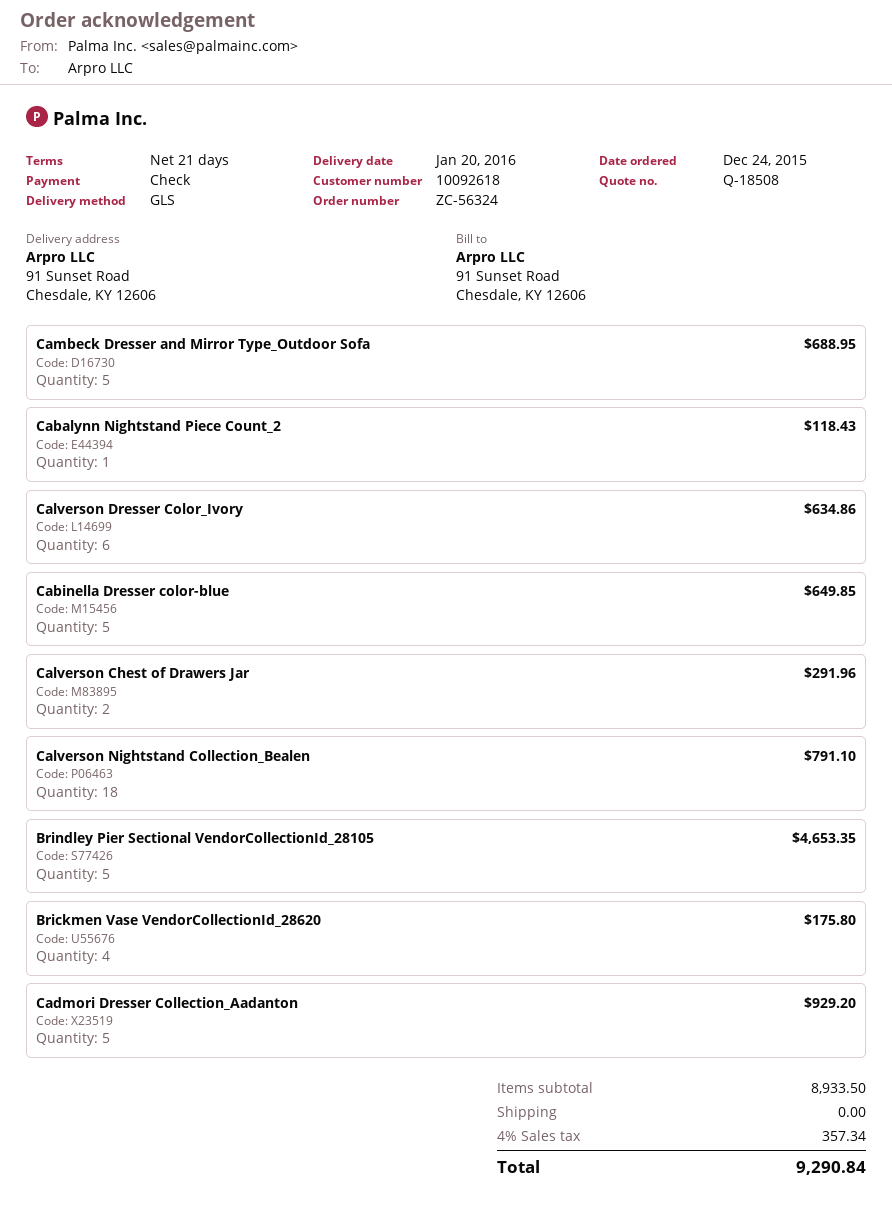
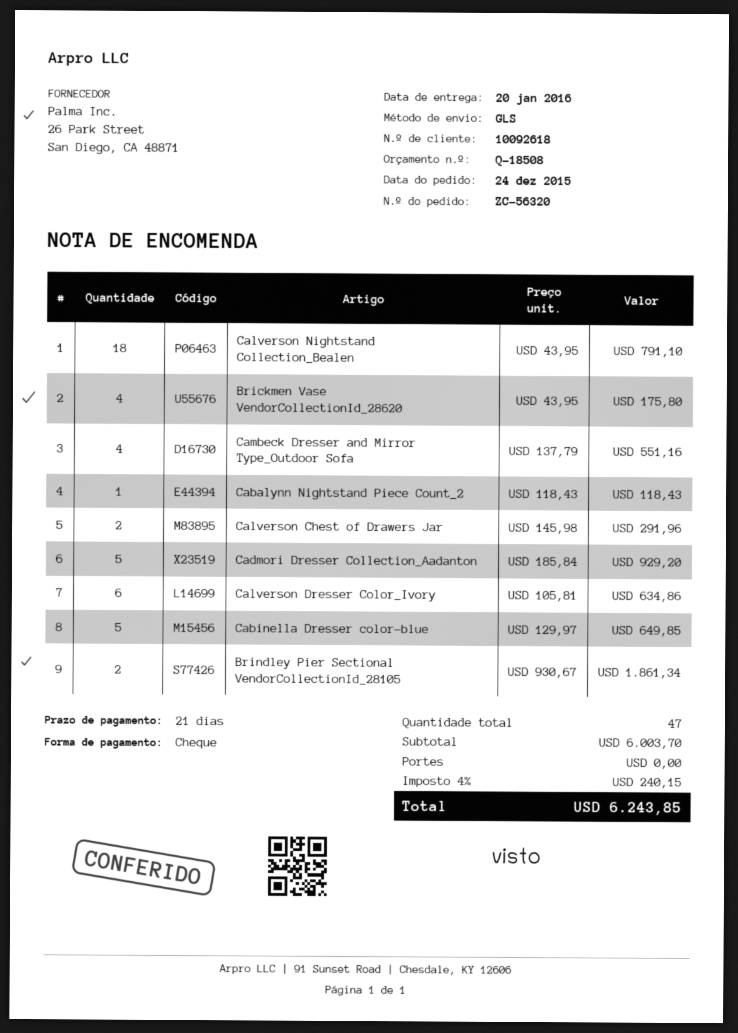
order number: ZC-56324 -> ZC-56320
Cambeck Dresser and Mirror Type_Outdoor Sofa: 5 for 688.95 -> 4 for 551.16
Brindley Pier Sectional VendorCollectionId_28105: 5 for 4653.35 -> 2 for 1861.34
subtotal: 8933.50 -> 6003.70
tax: 4% = 357.34 -> 4% = 240.15
total: 9290.84 -> 6243.85

